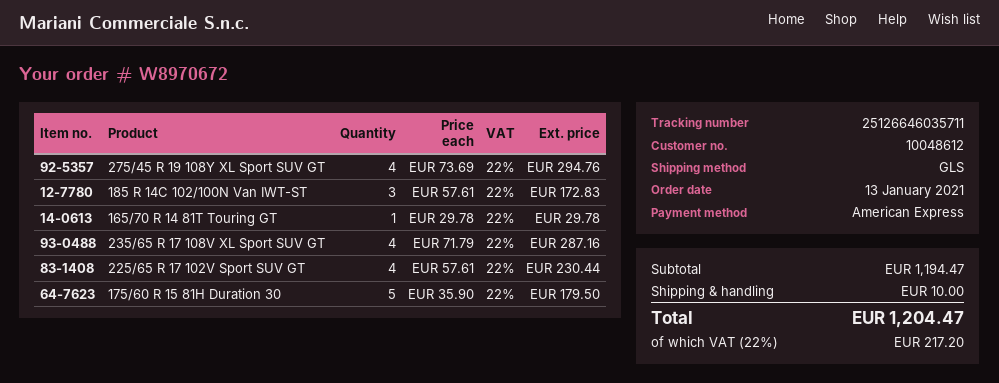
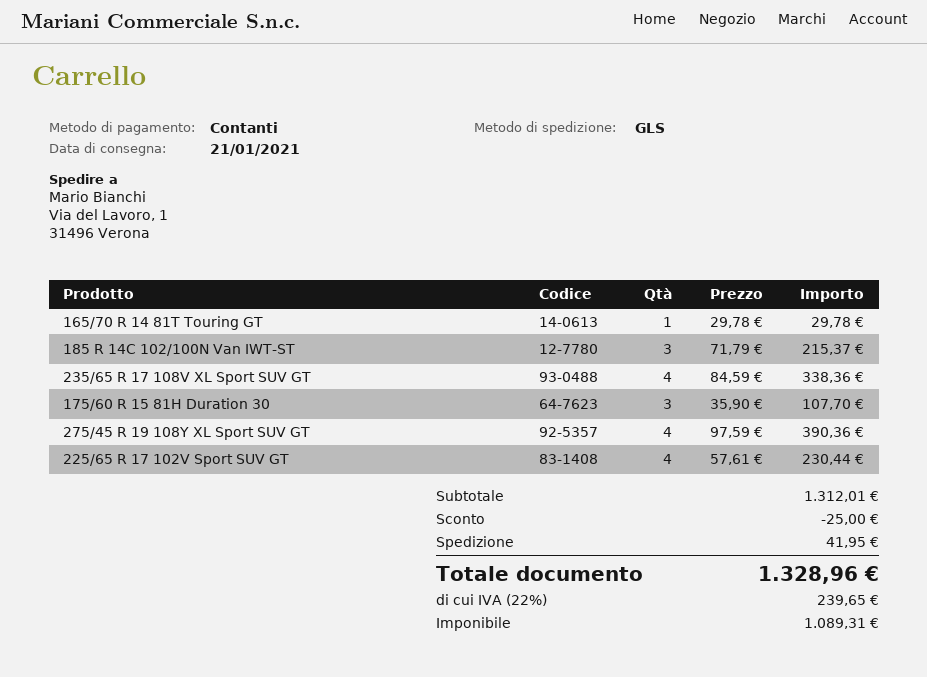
payment method: American Express -> cash
275/45 R 19 108Y XL Sport SUV GT: 4 x 73.69 = 294.76 -> 4 x 97.59 = 390.36
185 R 14C 102/100N Van IWT-ST: 3 x 57.61 = 172.83 -> 3 x 71.79 = 215.37
235/65 R 17 108V XL Sport SUV GT: 4 x 71.79 = 287.16 -> 4 x 84.59 = 338.36
175/60 R 15 81H Duration 30: 5 x 35.90 = 179.50 -> 3 x 35.90 = 107.70
subtotal: 1194.47 -> 1312.01
discount: none -> 25.00
shipping: 10.00 -> 41.95
tax: 22% = 217.20 -> 22% = 239.65
total: 1204.47 -> 1328.96

